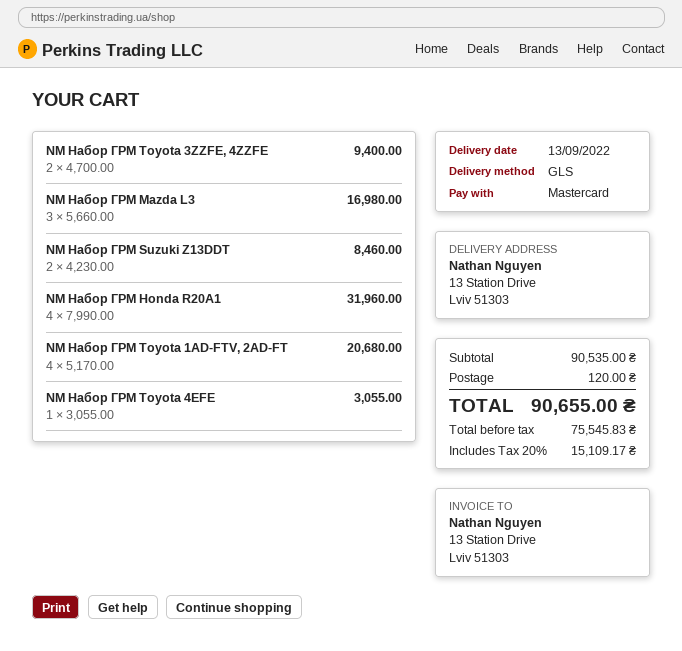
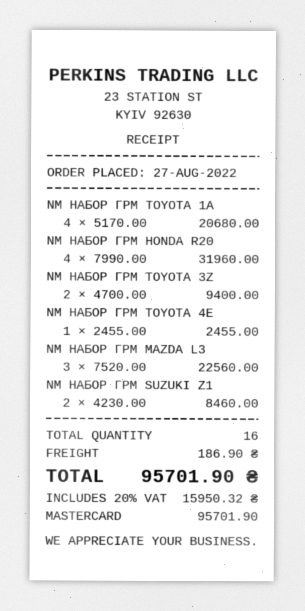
NM Набор ГРМ Mazda L3: 3 x 5660.00 = 16980.00 -> 3 x 7520.00 = 22560.00
NM Набор ГРМ Toyota 4EFE: 1 x 3055.00 = 3055.00 -> 1 x 2455.00 = 2455.00
shipping: 120.00 -> 186.90
tax: 20% = 15109.17 -> 20% = 15950.32
total: 90655.00 -> 95701.90

